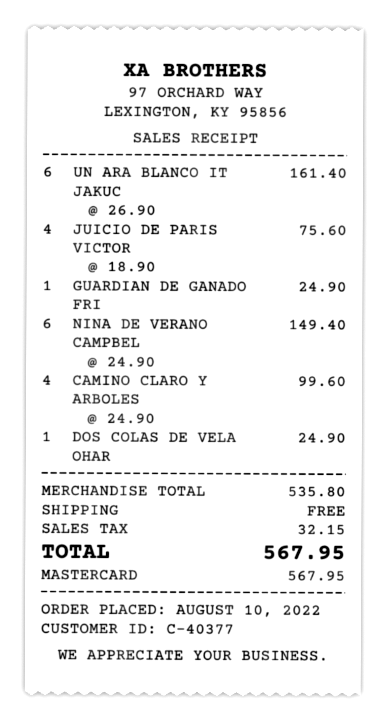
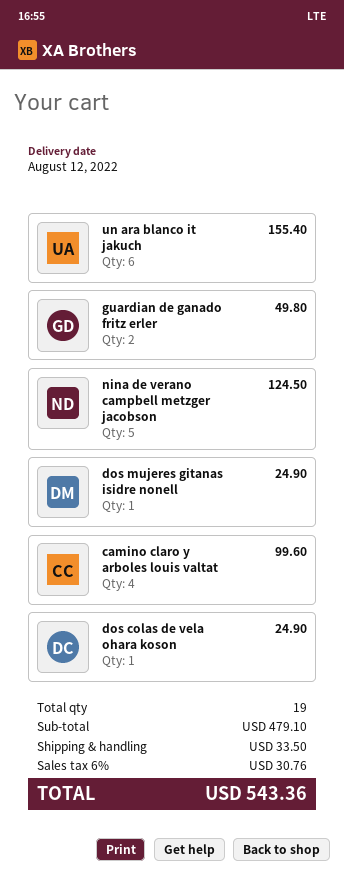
UN ARA BLANCO IT JAKUC: 6 for 161.40 -> 6 for 155.40
JUICIO DE PARIS VICTOR: 4 for 75.60 -> none
GUARDIAN DE GANADO FRI: 1 for 24.90 -> 2 for 49.80
NINA DE VERANO CAMPBEL: 6 for 149.40 -> 5 for 124.50
dos mujeres gitanas isidre nonell: none -> 1 for 24.90
subtotal: 535.80 -> 479.10
shipping: 0.00 -> 33.50
tax: 32.15 -> 30.76
total: 567.95 -> 543.36

